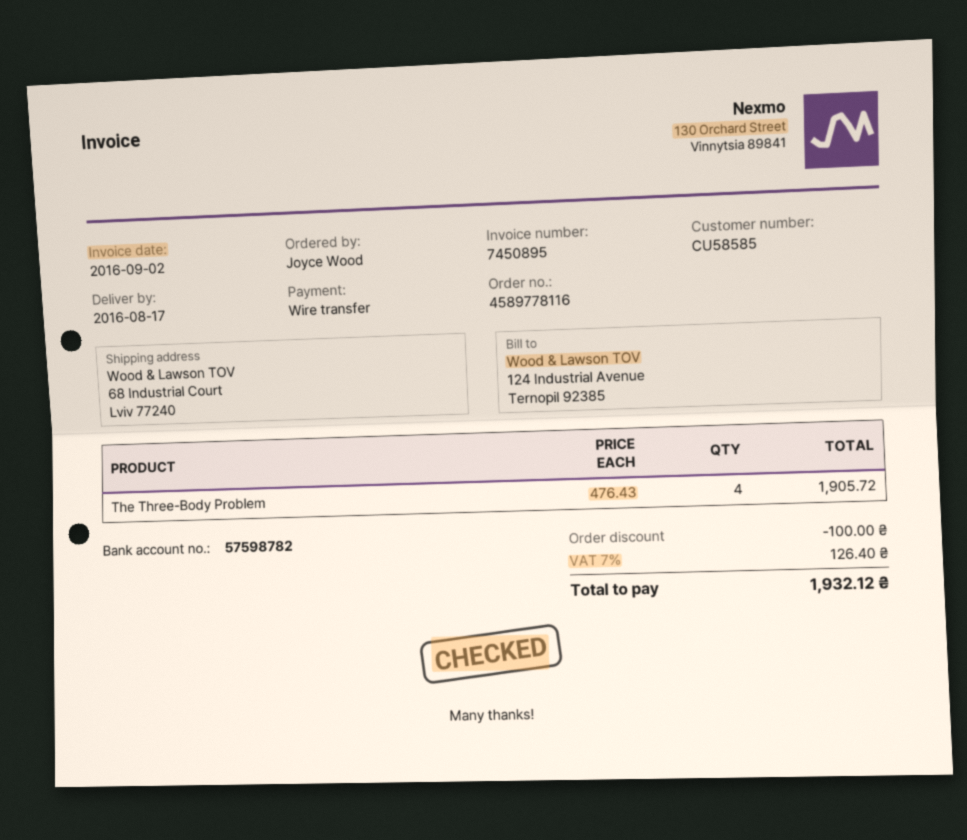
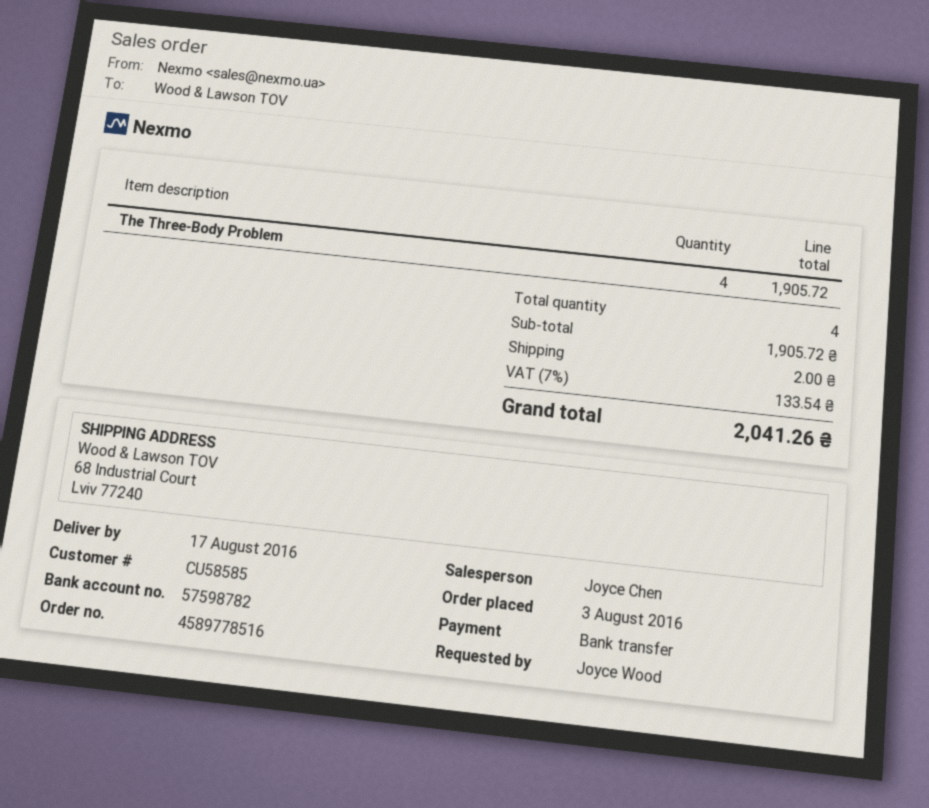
order number: 4589778116 -> 4589778516
discount: 100.00 -> none
shipping: none -> 2.00
tax: 7% = 126.40 -> 7% = 133.54
total: 1932.12 -> 2041.26

